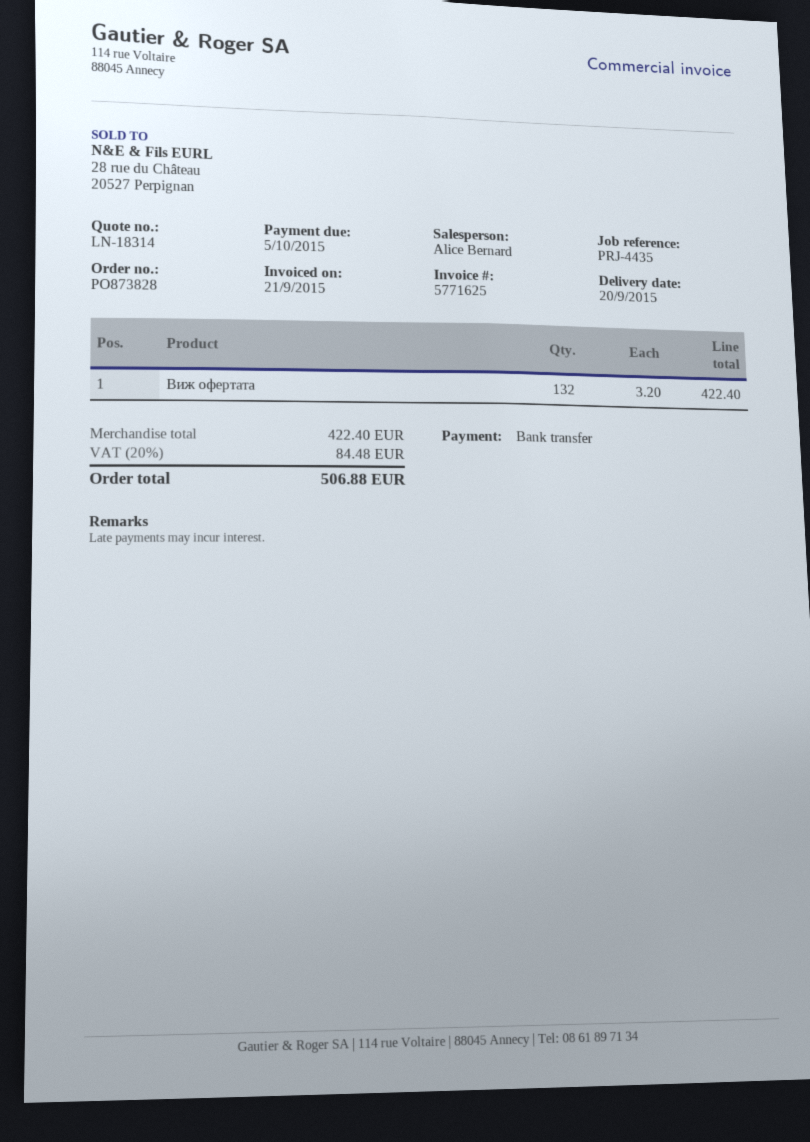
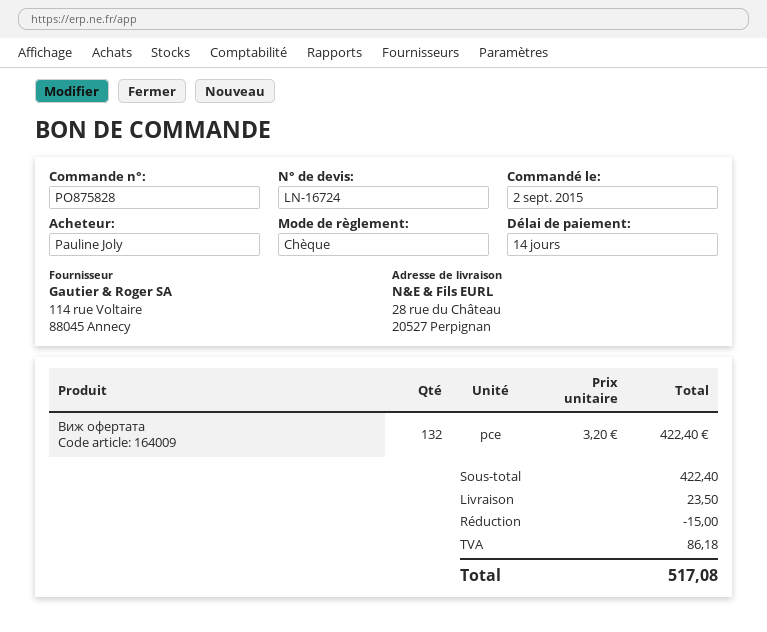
quote number: LN-18314 -> LN-16724
order number: PO873828 -> PO875828
payment method: bank transfer -> cheque
discount: none -> 15.00
shipping: none -> 23.50
tax: 84.48 -> 86.18
total: 506.88 -> 517.08

